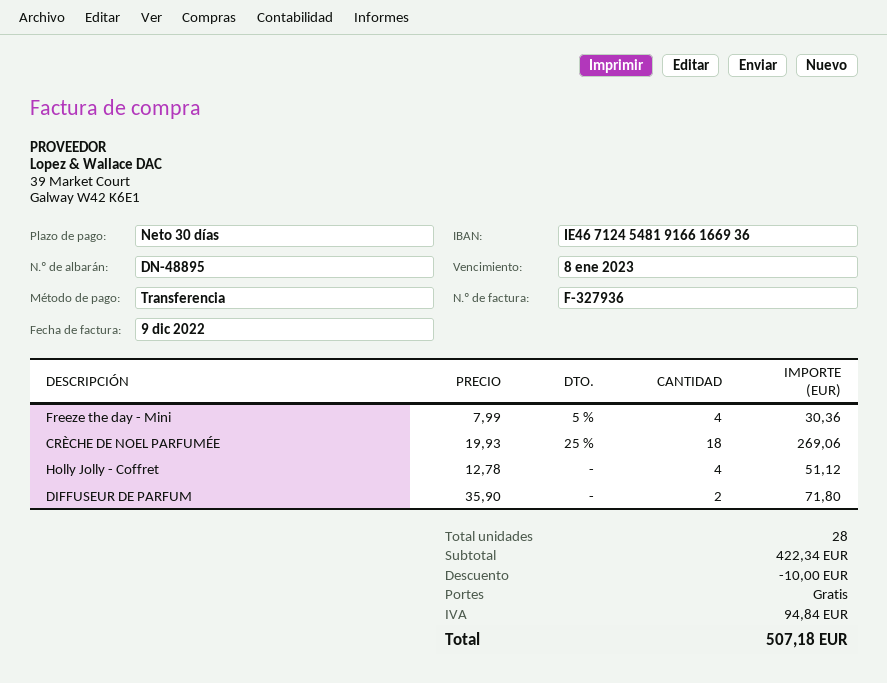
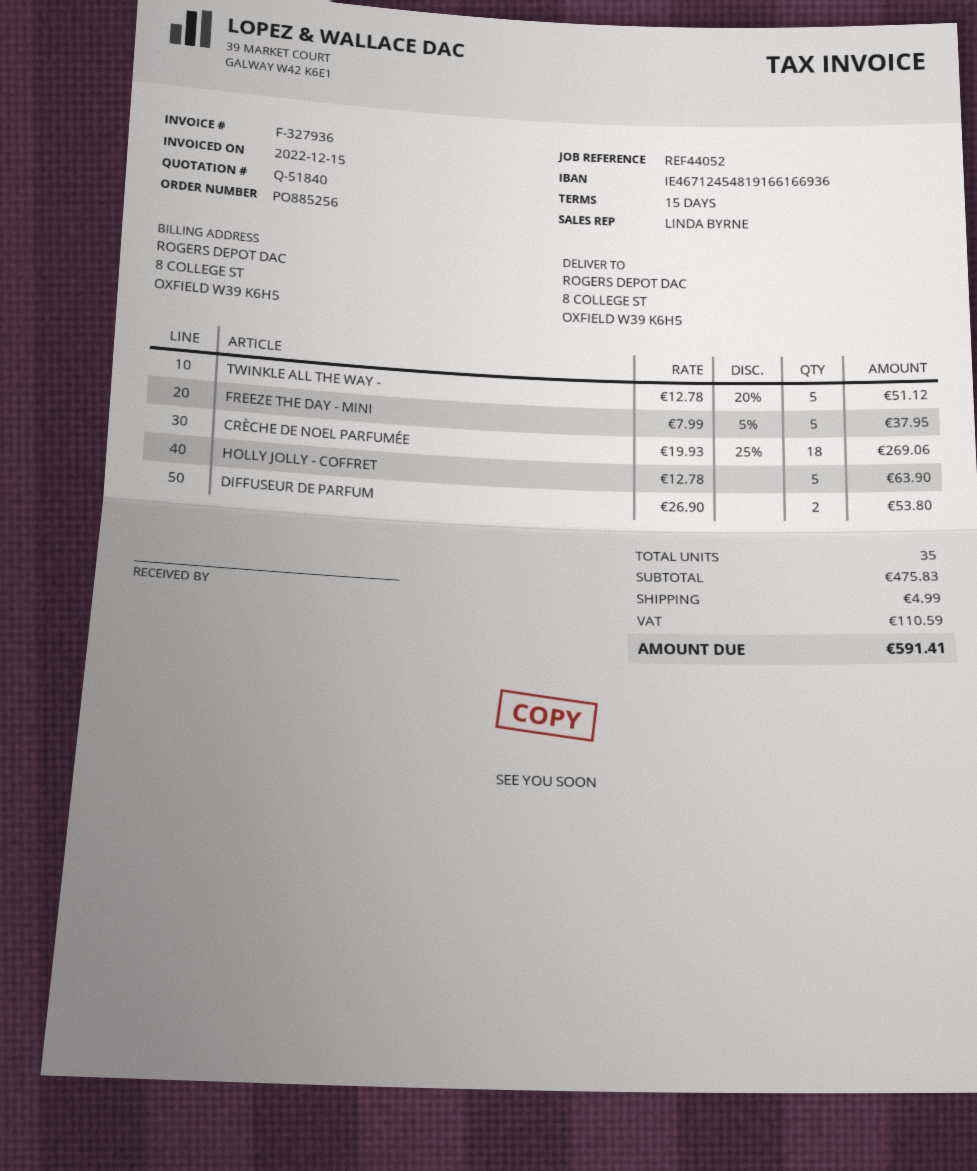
invoice date: 2022-12-09 -> 2022-12-15
payment terms: 30 days -> 15 days
Freeze the day - Mini: 4 x 7.99 - 5% = 30.36 -> 5 x 7.99 - 5% = 37.95
Holly Jolly - Coffret: 4 x 12.78 = 51.12 -> 5 x 12.78 = 63.90
DIFFUSEUR DE PARFUM: 2 x 35.90 = 71.80 -> 2 x 26.90 = 53.80
TWINKLE ALL THE WAY -: none -> 5 x 12.78 - 20% = 51.12
total quantity: 28 -> 35
subtotal: 422.34 -> 475.83
discount: 10.00 -> none
shipping: 0.00 -> 4.99
tax: 94.84 -> 110.59
total: 507.18 -> 591.41

